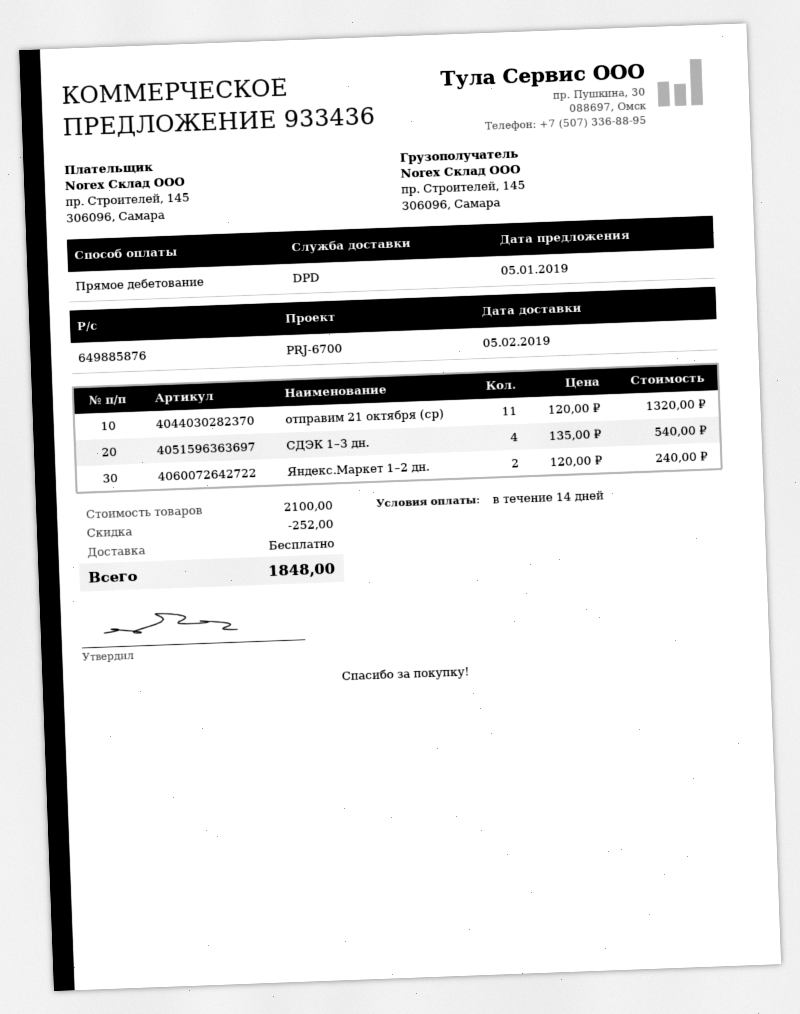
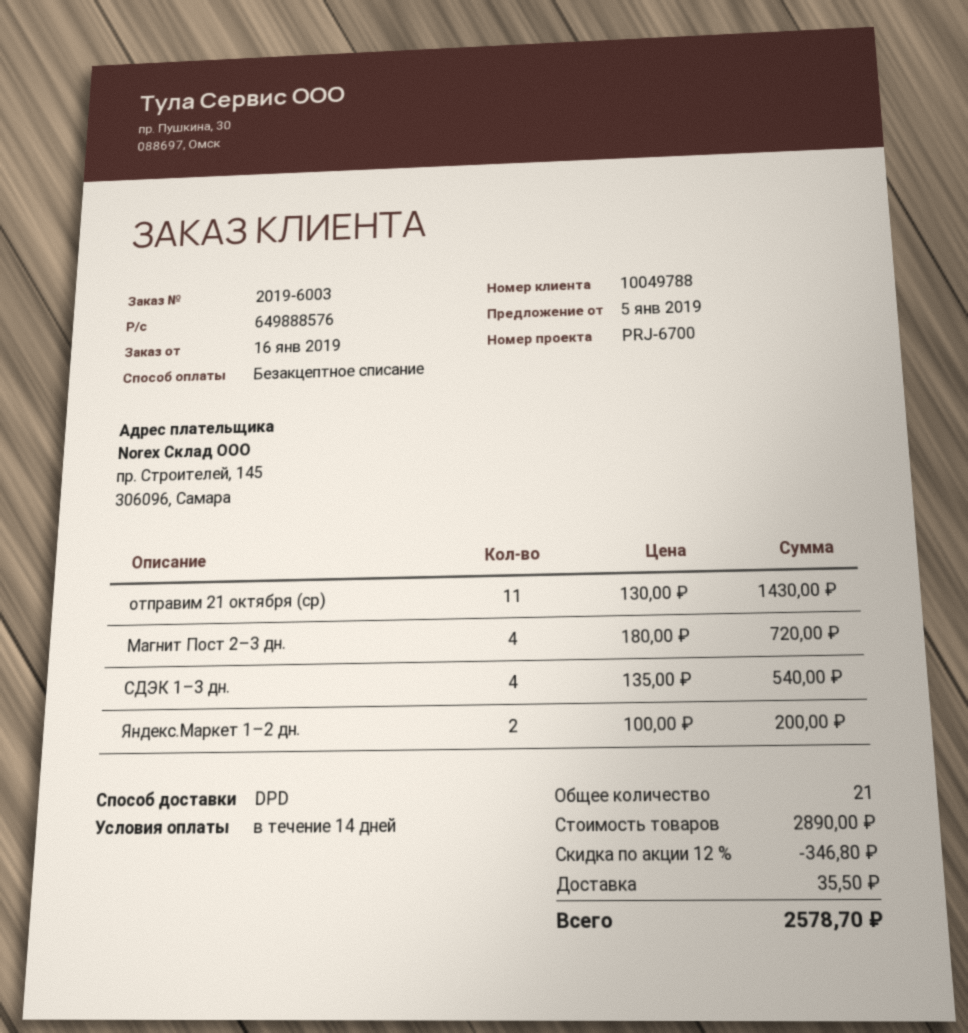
bank account: 649885876 -> 649888576
отправим 21 октября (ср): 11 x 120.00 = 1320.00 -> 11 x 130.00 = 1430.00
Яндекс.Маркет 1–2 дн.: 2 x 120.00 = 240.00 -> 2 x 100.00 = 200.00
Магнит Пост 2–3 дн.: none -> 4 x 180.00 = 720.00
subtotal: 2100.00 -> 2890.00
discount: 252.00 -> 346.80
shipping: 0.00 -> 35.50
total: 1848.00 -> 2578.70

